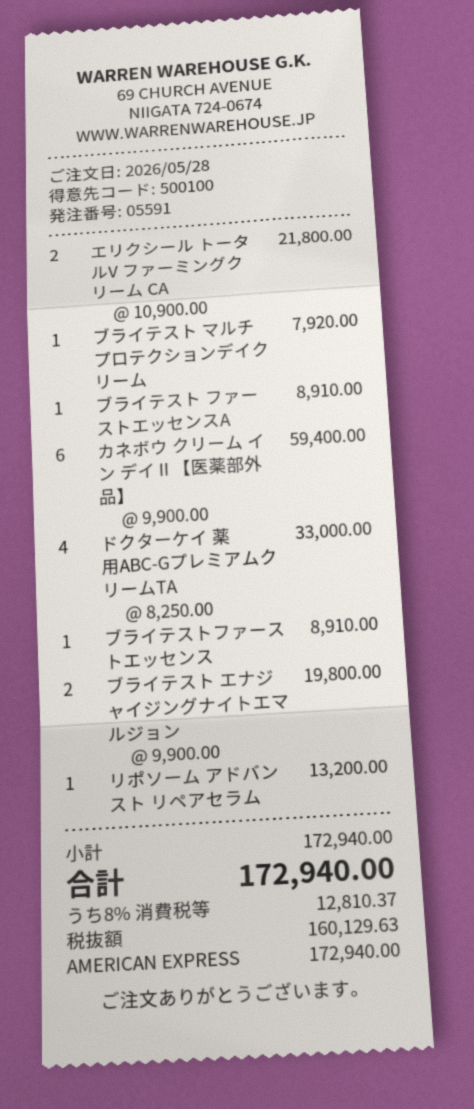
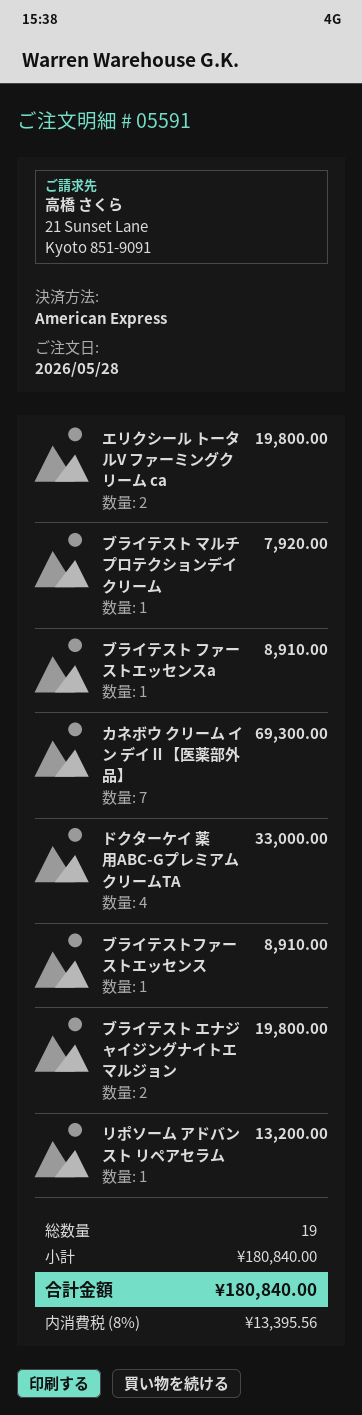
エリクシール トータルV ファーミングクリーム CA: 2 for 21800.00 -> 2 for 19800.00
カネボウ クリーム イン デイⅡ【医薬部外品】: 6 for 59400.00 -> 7 for 69300.00
subtotal: 172940.00 -> 180840.00
tax: 8% = 12810.37 -> 8% = 13395.56
total: 172940.00 -> 180840.00

